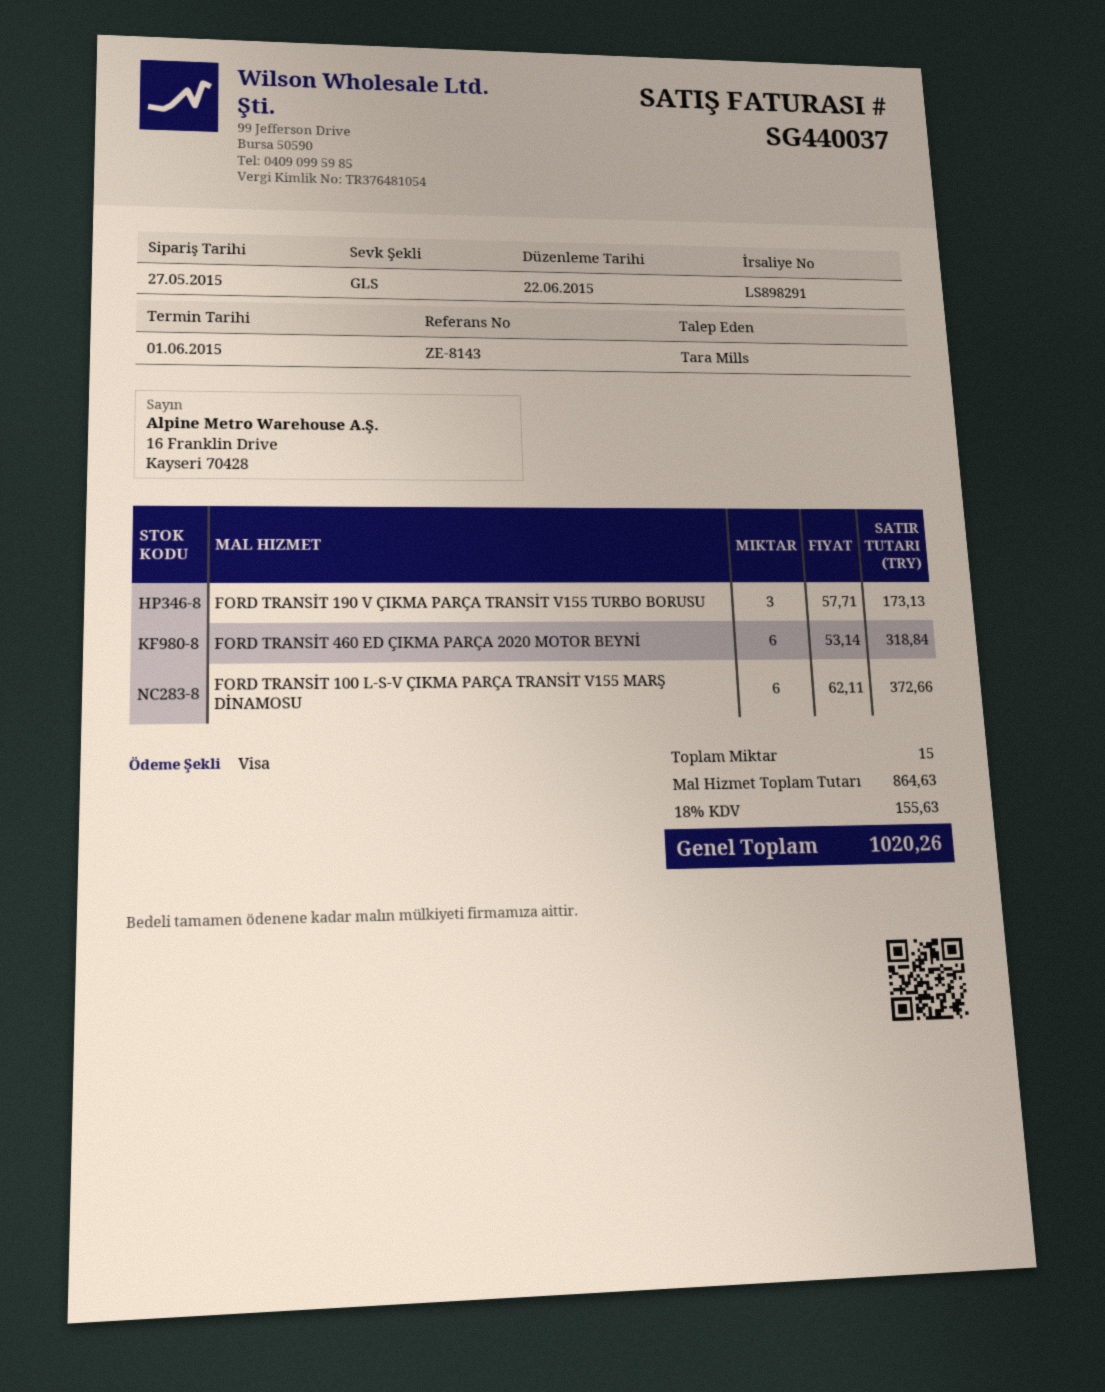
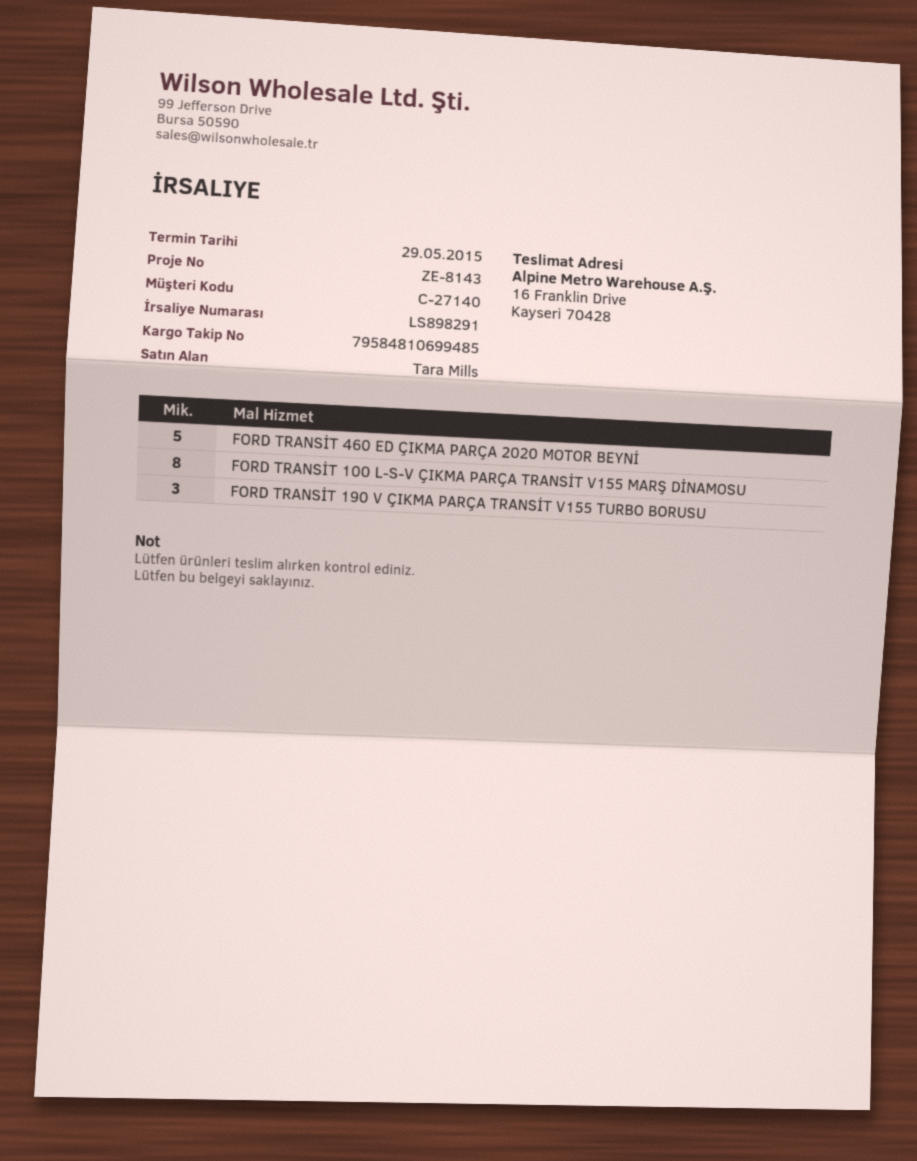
delivery date: 2015-06-01 -> 2015-05-29
FORD TRANSİT 460 ED ÇIKMA PARÇA 2020 MOTOR BEYNİ: 6 -> 5
FORD TRANSİT 100 L-S-V ÇIKMA PARÇA TRANSİT V155 MARŞ DİNAMOSU: 6 -> 8

